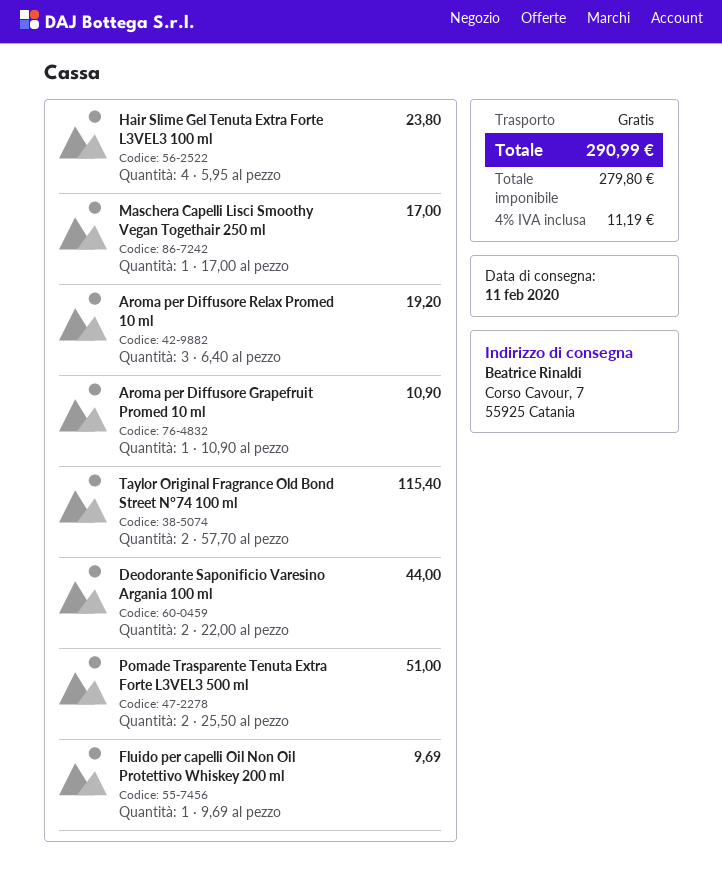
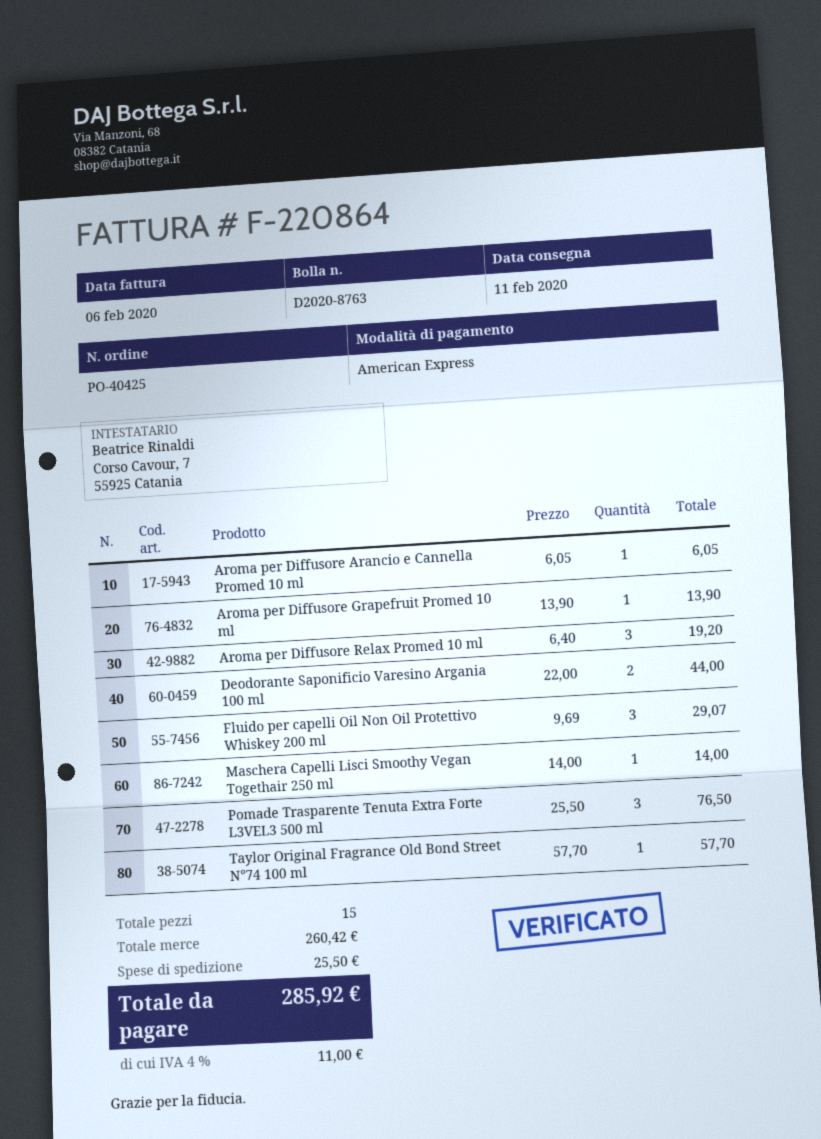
Hair Slime Gel Tenuta Extra Forte L3VEL3 100 ml: 4 x 5.95 = 23.80 -> none
Maschera Capelli Lisci Smoothy Vegan Togethair 250 ml: 1 x 17.00 = 17.00 -> 1 x 14.00 = 14.00
Aroma per Diffusore Grapefruit Promed 10 ml: 1 x 10.90 = 10.90 -> 1 x 13.90 = 13.90
Taylor Original Fragrance Old Bond Street N°74 100 ml: 2 x 57.70 = 115.40 -> 1 x 57.70 = 57.70
Pomade Trasparente Tenuta Extra Forte L3VEL3 500 ml: 2 x 25.50 = 51.00 -> 3 x 25.50 = 76.50
Fluido per capelli Oil Non Oil Protettivo Whiskey 200 ml: 1 x 9.69 = 9.69 -> 3 x 9.69 = 29.07
Aroma per Diffusore Arancio e Cannella Promed 10 ml: none -> 1 x 6.05 = 6.05
shipping: 0.00 -> 25.50
tax: 4% = 11.19 -> 4% = 11.00
total: 290.99 -> 285.92

